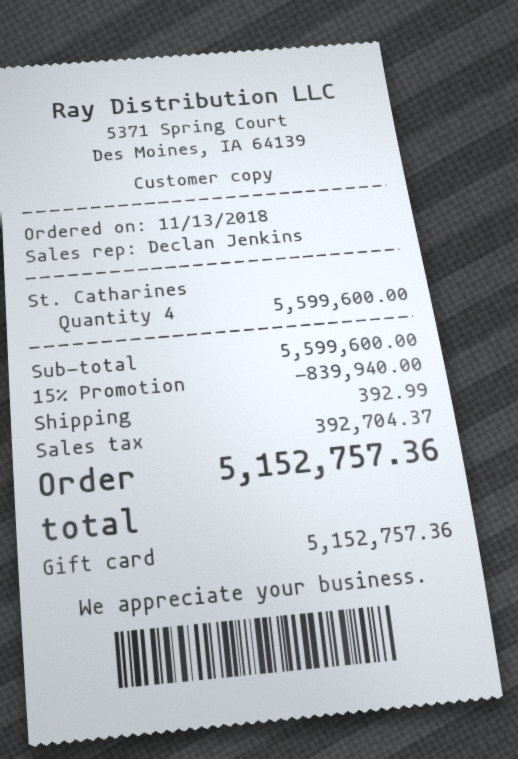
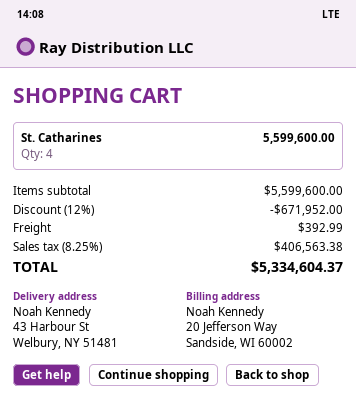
discount: 15% = 839940.00 -> 12% = 671952.00
tax: 392704.37 -> 406563.38
total: 5152757.36 -> 5334604.37

